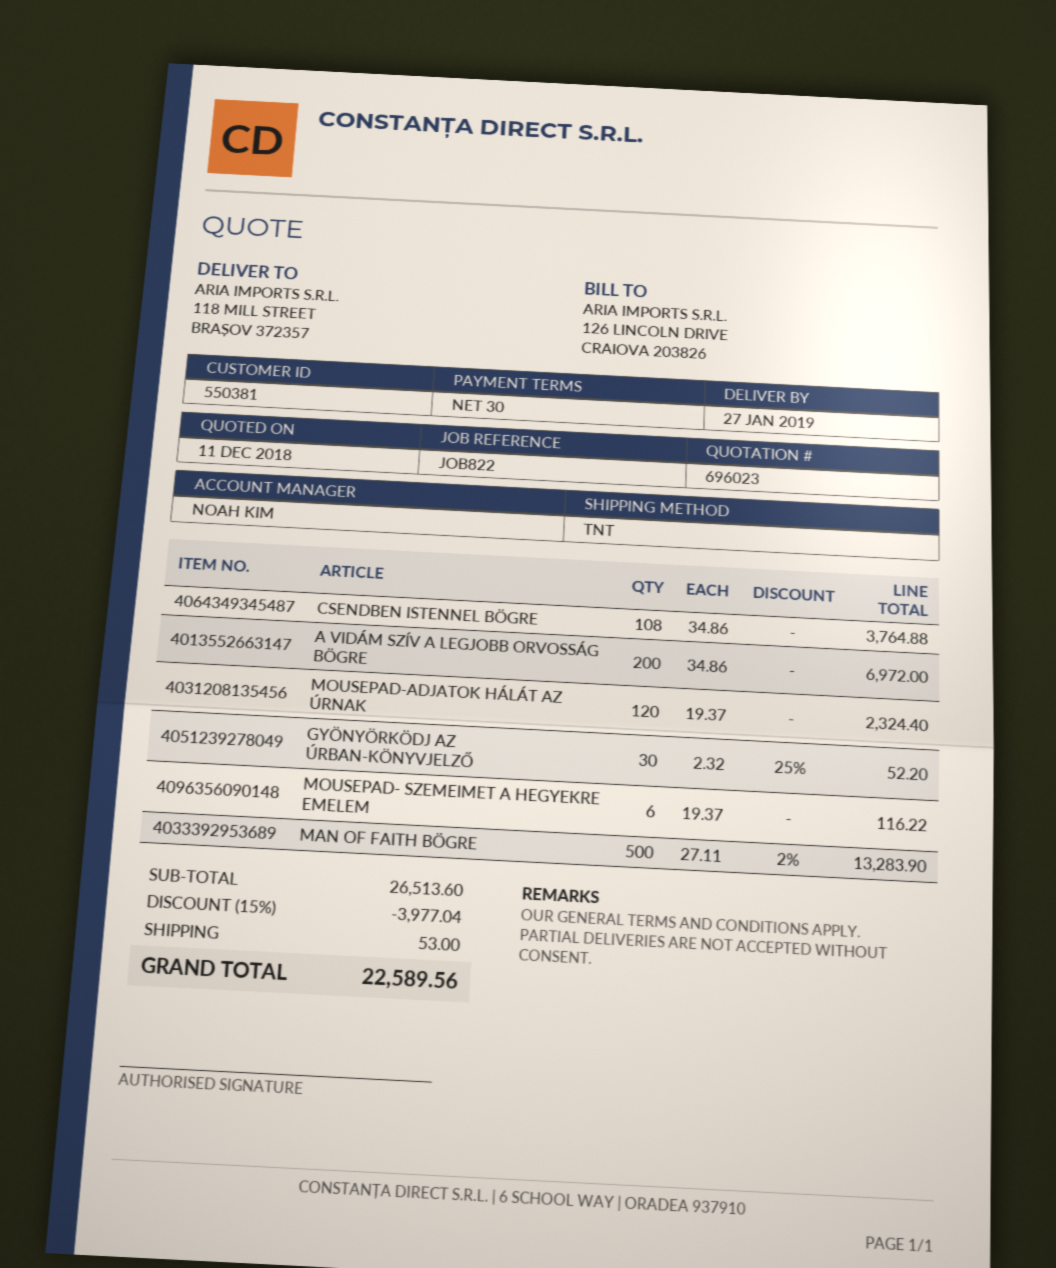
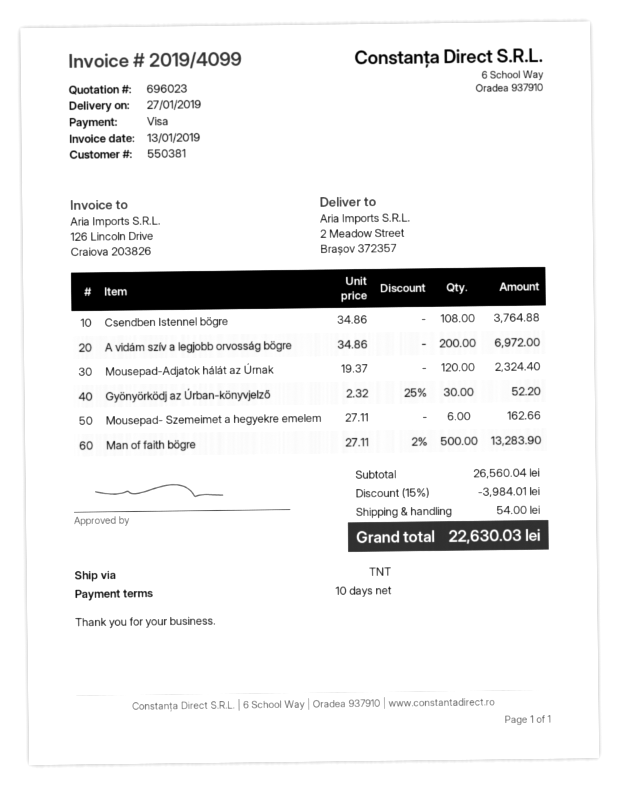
payment terms: 30 days -> 10 days
ship to: 118 MILL STREET, BRAȘOV 372357 -> 2 Meadow Street, Brașov 372357
MOUSEPAD- SZEMEIMET A HEGYEKRE EMELEM: 6 x 19.37 = 116.22 -> 6 x 27.11 = 162.66
subtotal: 26513.60 -> 26560.04
discount: 15% = 3977.04 -> 15% = 3984.01
shipping: 53.00 -> 54.00
total: 22589.56 -> 22630.03

